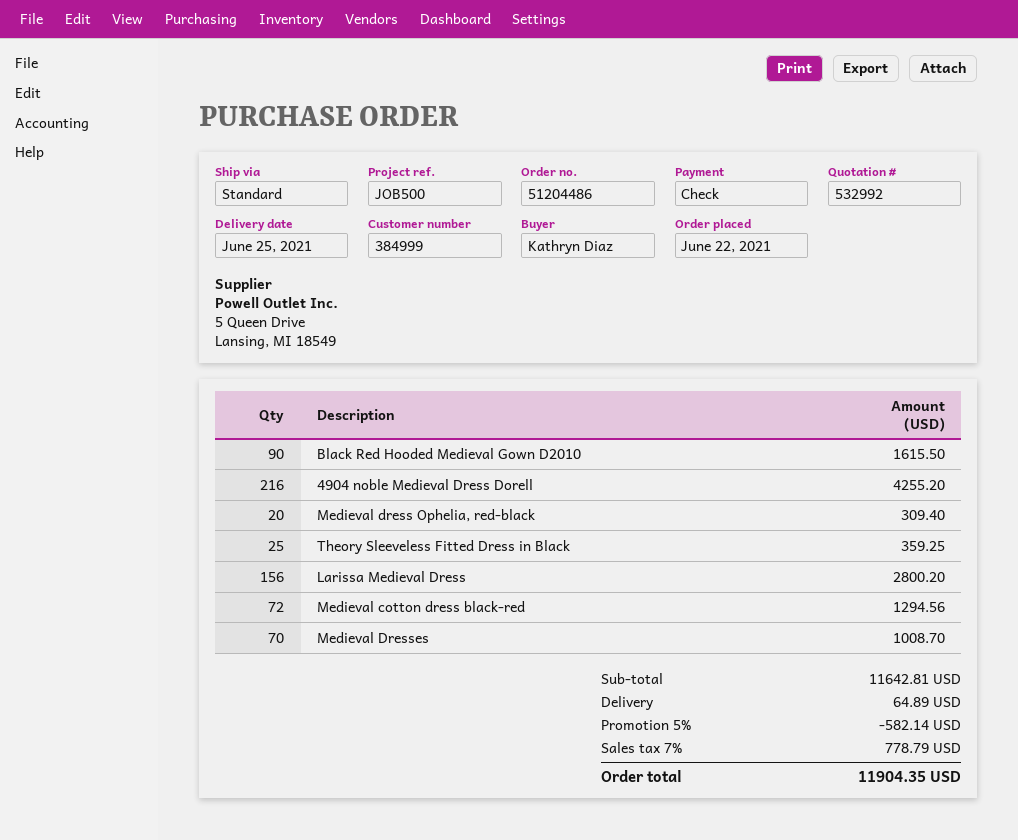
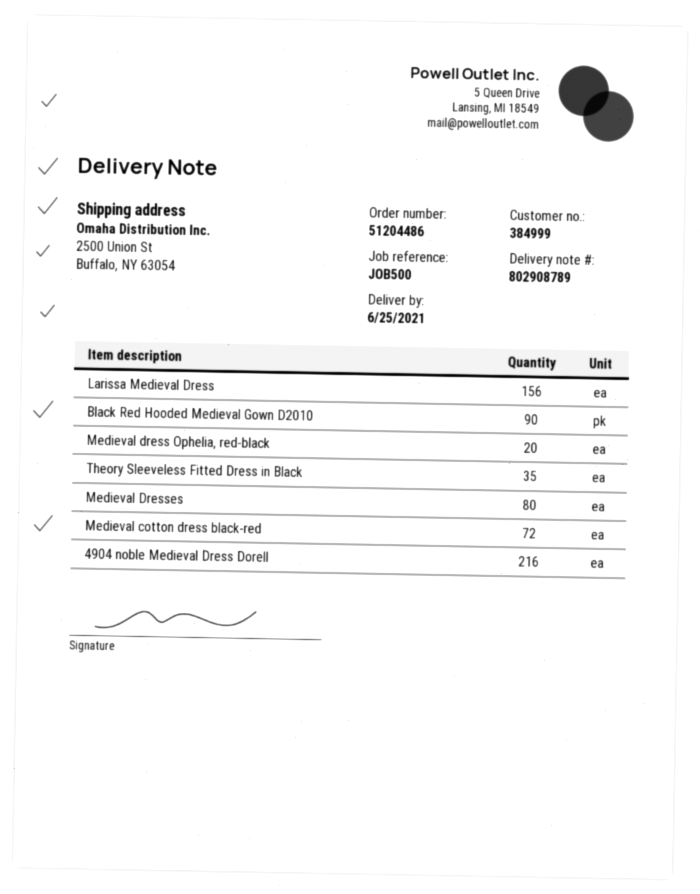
Theory Sleeveless Fitted Dress in Black: 25 -> 35
Medieval Dresses: 70 -> 80

